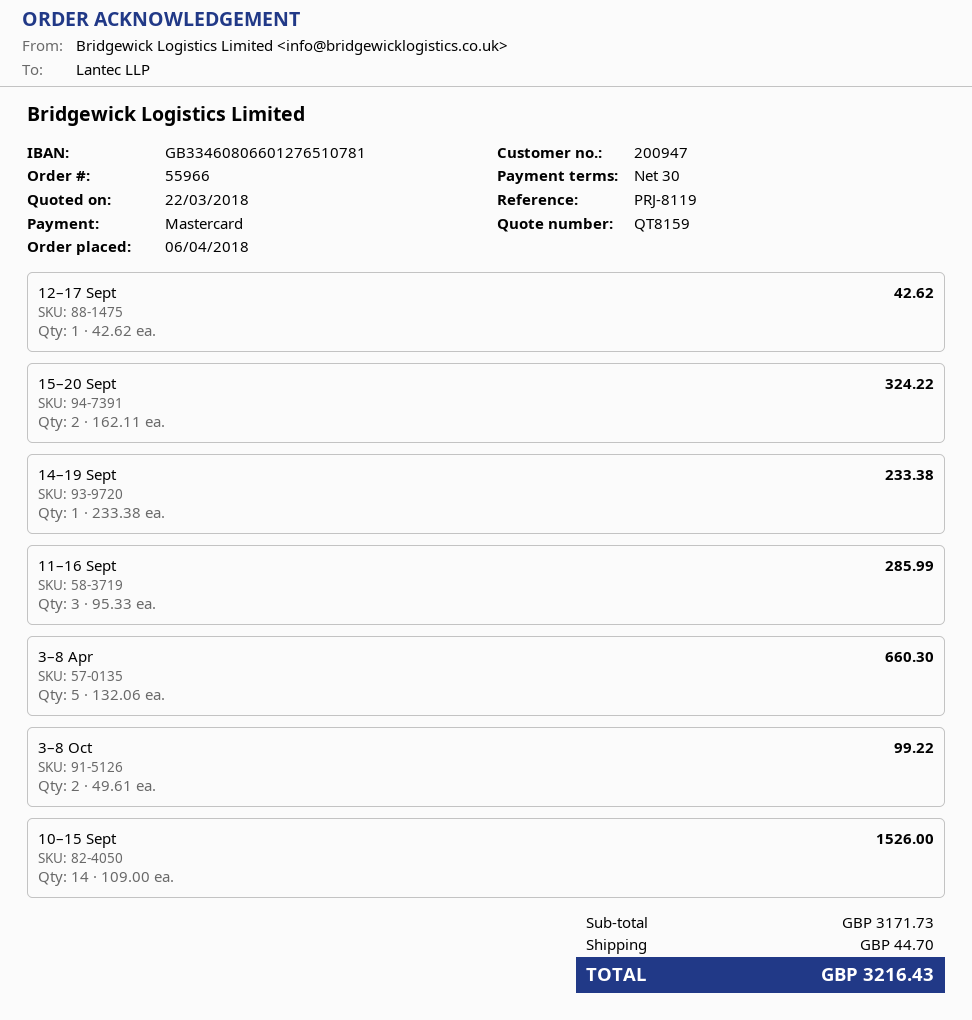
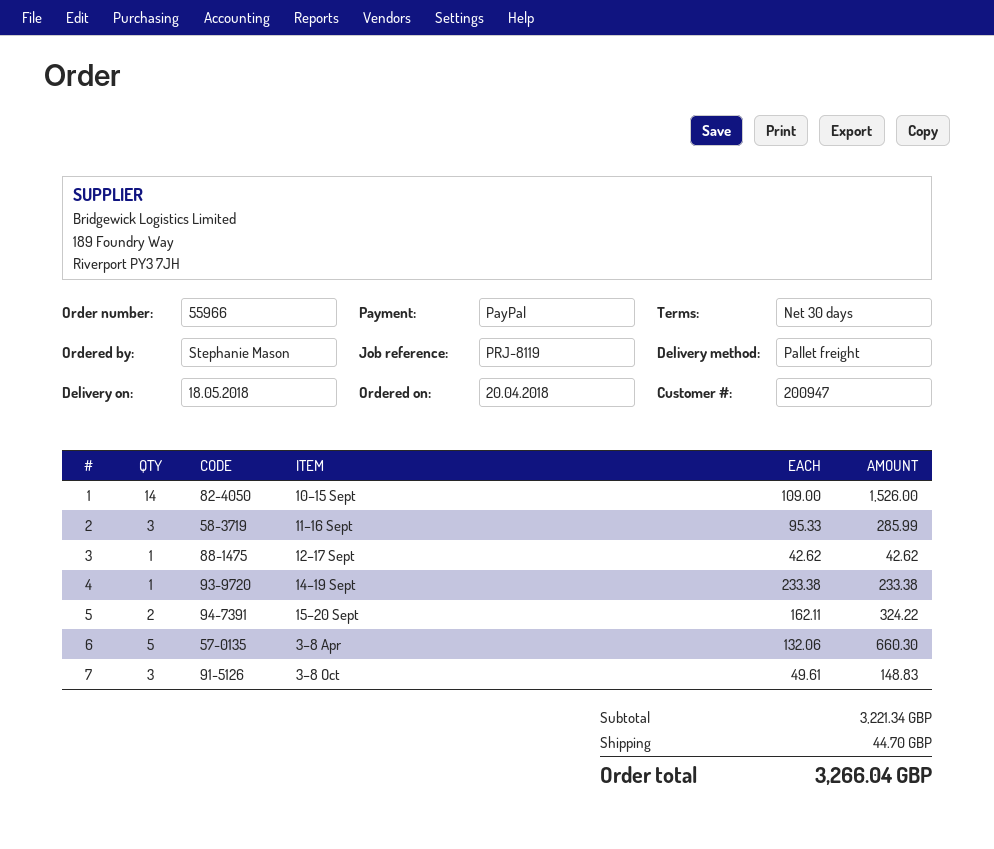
order date: 2018-04-06 -> 2018-04-20
payment method: Mastercard -> PayPal
3–8 Oct: 2 x 49.61 = 99.22 -> 3 x 49.61 = 148.83
subtotal: 3171.73 -> 3221.34
total: 3216.43 -> 3266.04

